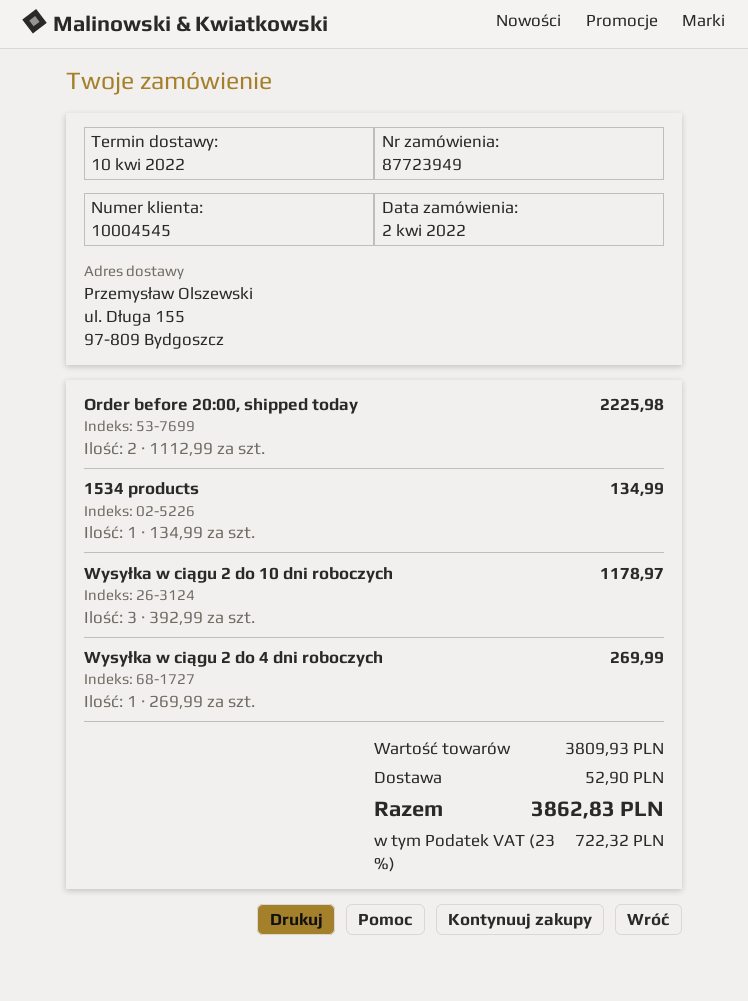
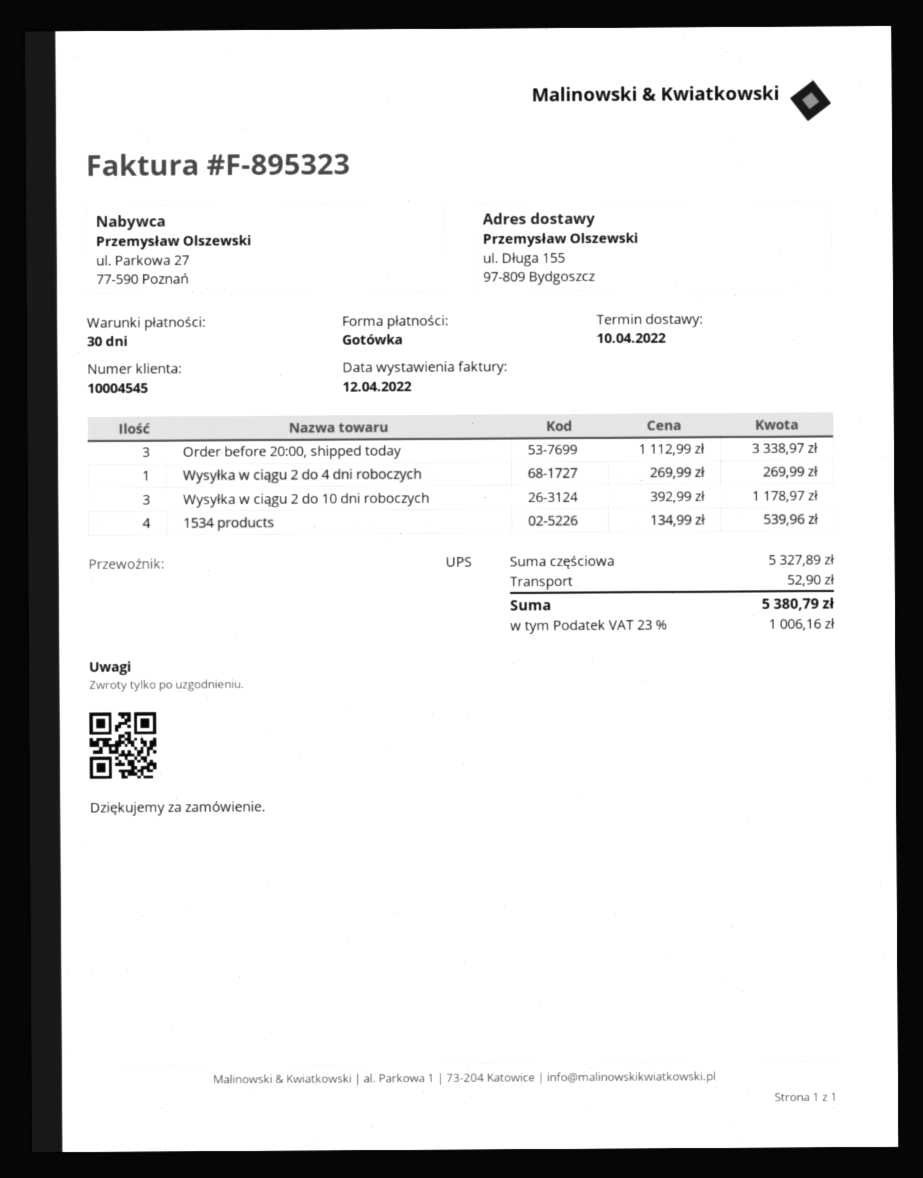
Order before 20:00, shipped today: 2 x 1112.99 = 2225.98 -> 3 x 1112.99 = 3338.97
1534 products: 1 x 134.99 = 134.99 -> 4 x 134.99 = 539.96
subtotal: 3809.93 -> 5327.89
tax: 23% = 722.32 -> 23% = 1006.16
total: 3862.83 -> 5380.79

